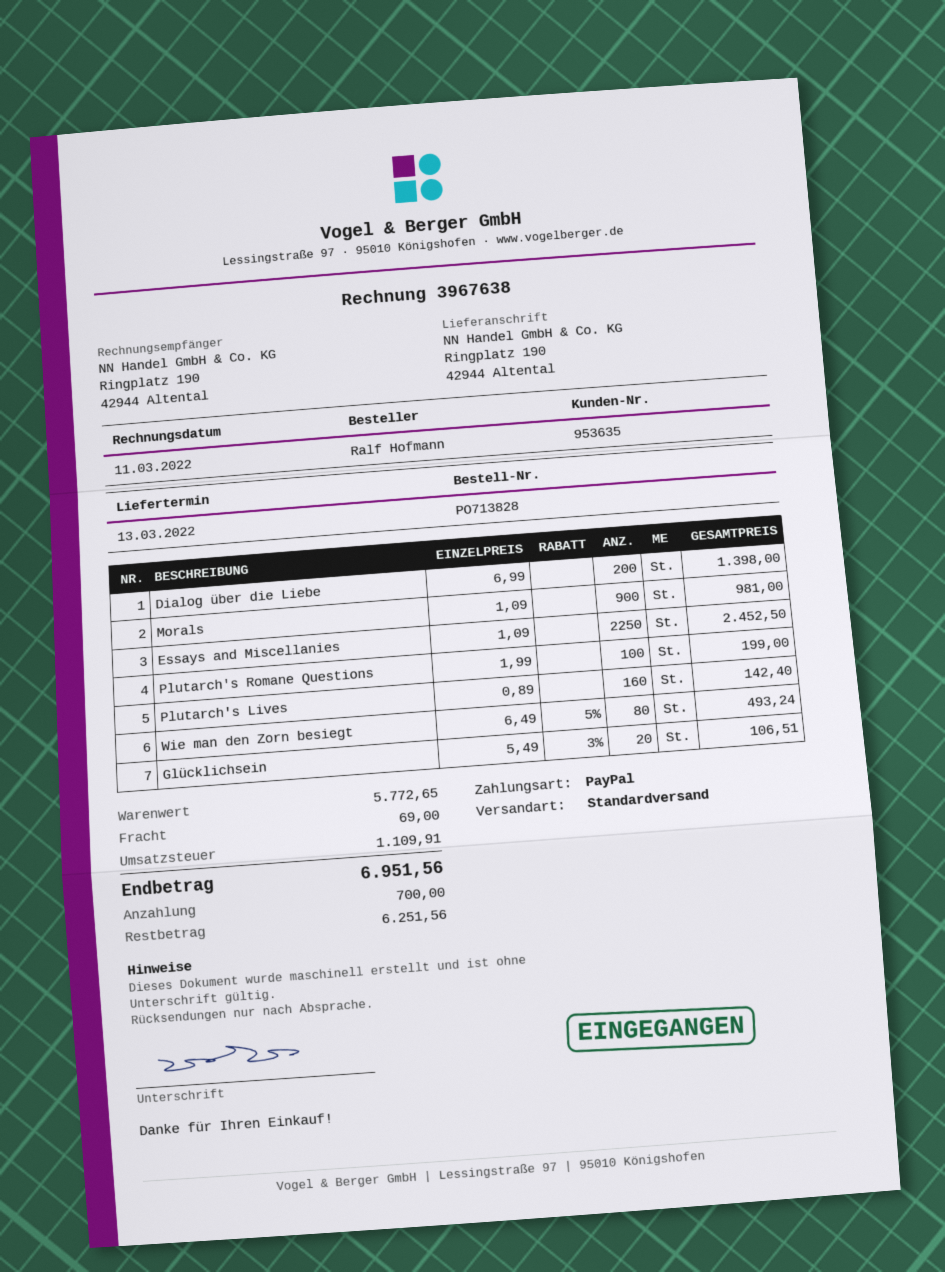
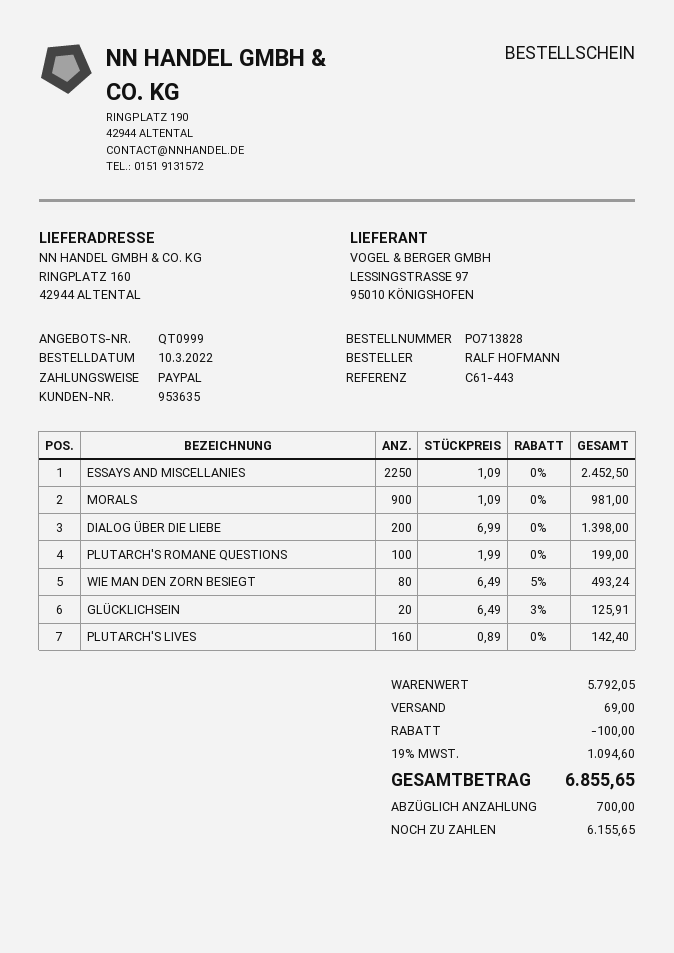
ship to: Ringplatz 190, 42944 Altental -> RINGPLATZ 160, 42944 ALTENTAL
Glücklichsein: 20 x 5.49 - 3% = 106.51 -> 20 x 6.49 - 3% = 125.91
subtotal: 5772.65 -> 5792.05
discount: none -> 100.00
tax: 1109.91 -> 1094.60
total: 6951.56 -> 6855.65
balance: 6251.56 -> 6155.65

